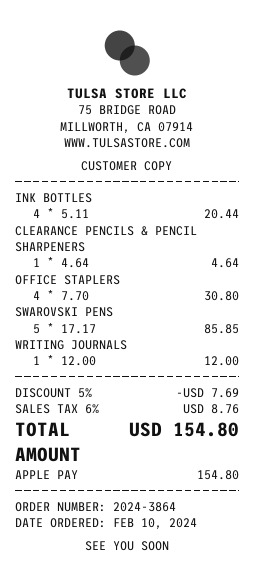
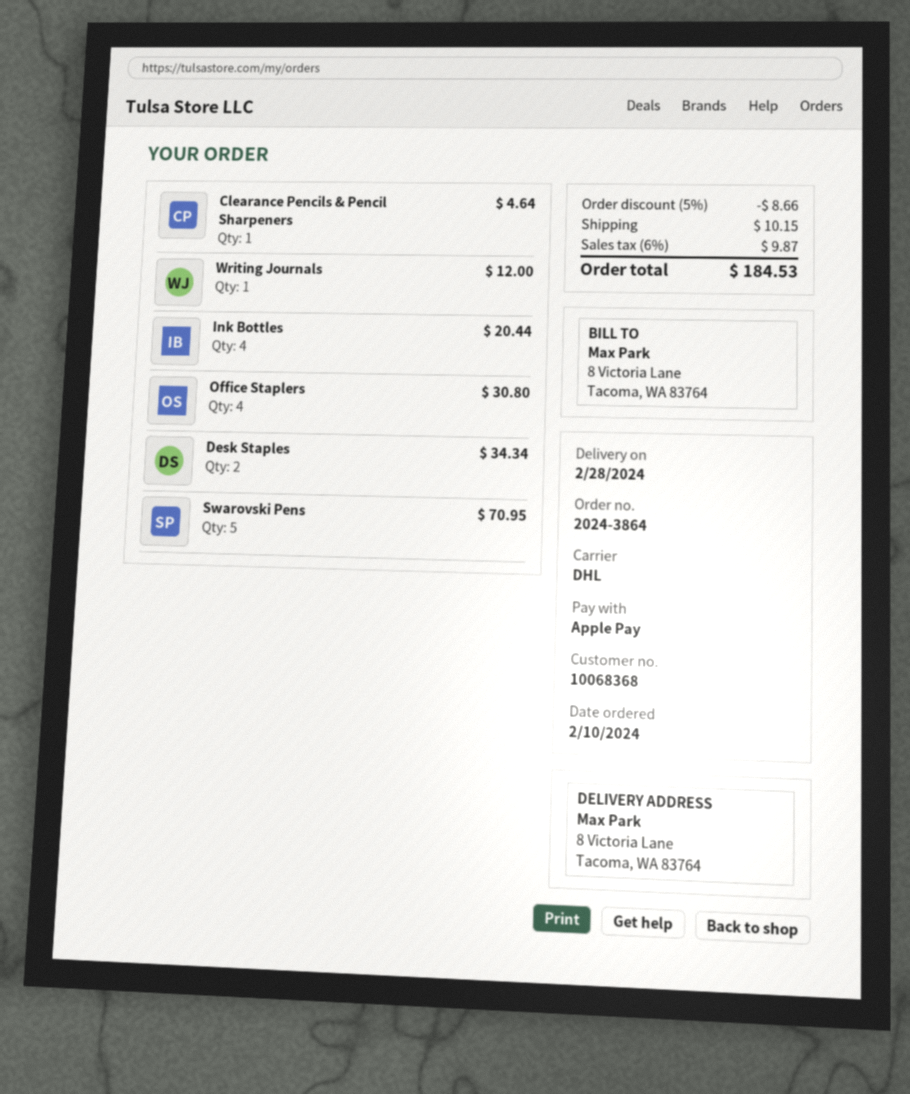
SWAROVSKI PENS: 5 for 85.85 -> 5 for 70.95
Desk Staples: none -> 2 for 34.34
discount: 5% = 7.69 -> 5% = 8.66
shipping: none -> 10.15
tax: 6% = 8.76 -> 6% = 9.87
total: 154.80 -> 184.53

